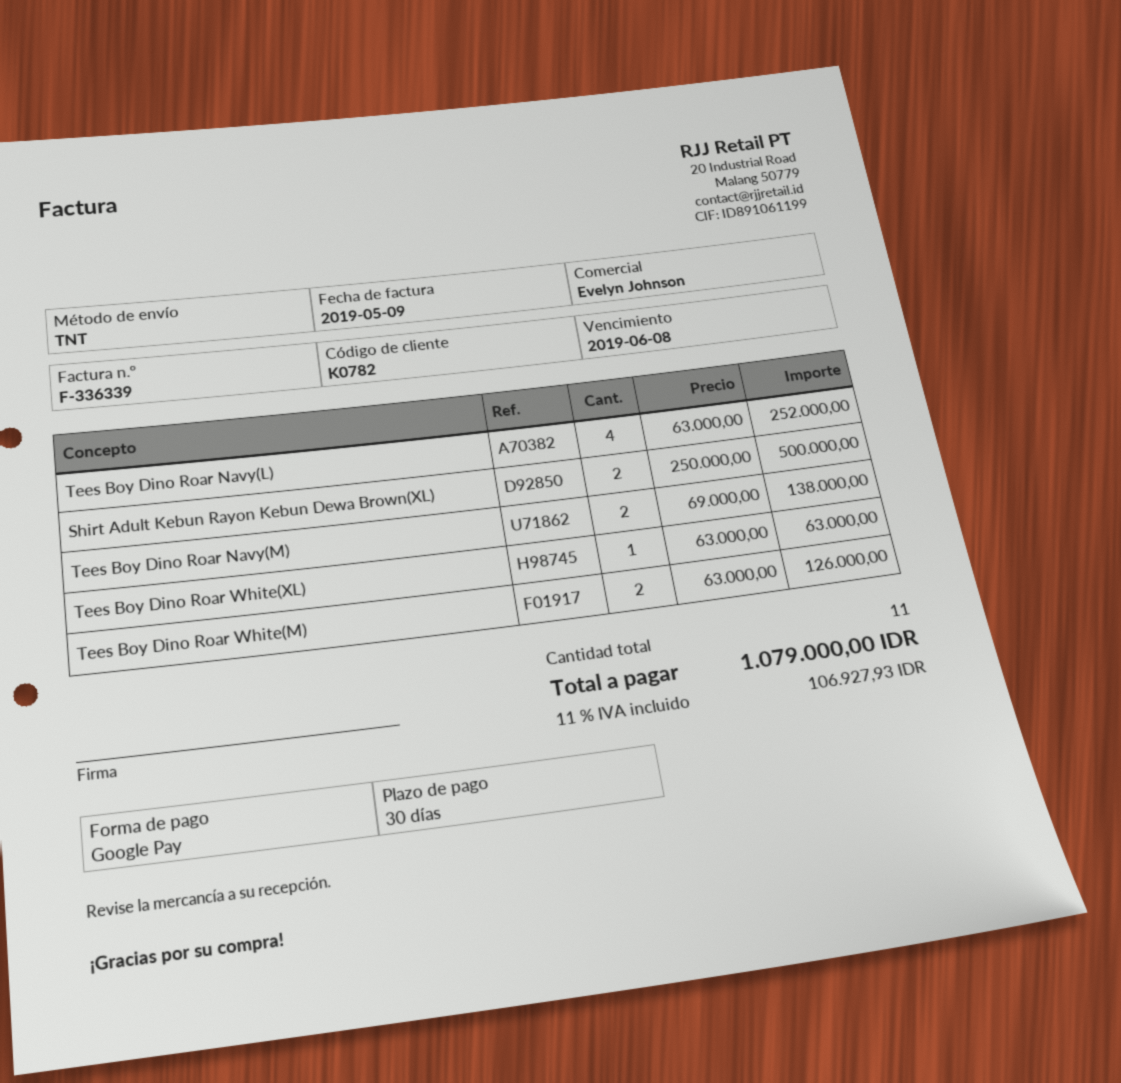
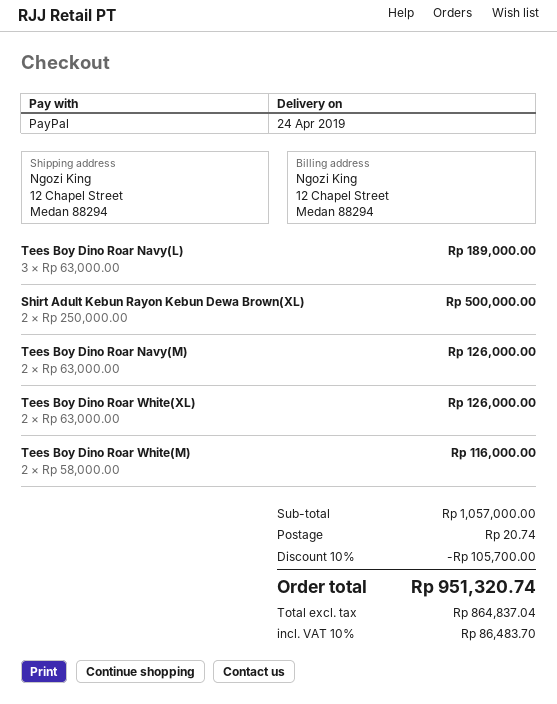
payment method: Google Pay -> PayPal
Tees Boy Dino Roar Navy(L): 4 x 63000.00 = 252000.00 -> 3 x 63000.00 = 189000.00
Tees Boy Dino Roar Navy(M): 2 x 69000.00 = 138000.00 -> 2 x 63000.00 = 126000.00
Tees Boy Dino Roar White(XL): 1 x 63000.00 = 63000.00 -> 2 x 63000.00 = 126000.00
Tees Boy Dino Roar White(M): 2 x 63000.00 = 126000.00 -> 2 x 58000.00 = 116000.00
discount: none -> 10% = 105700.00
shipping: none -> 20.74
tax: 11% = 106927.93 -> 10% = 86483.70
total: 1079000.00 -> 951320.74

